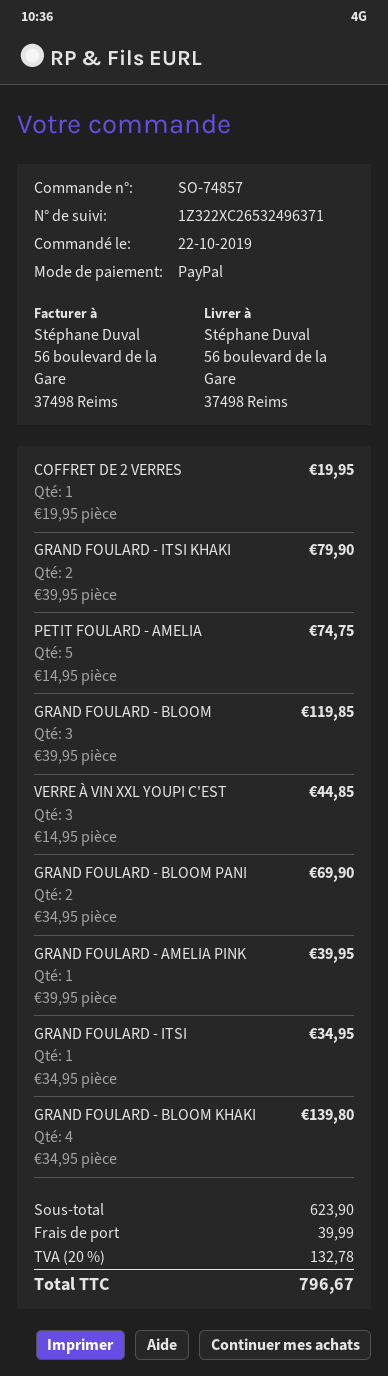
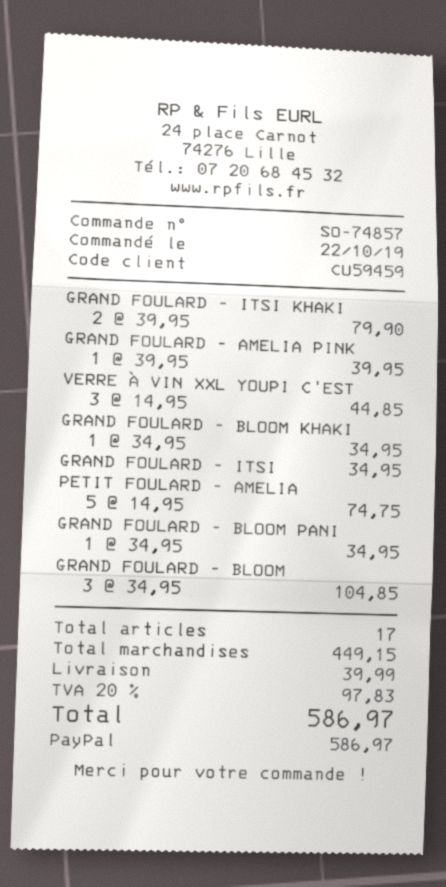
COFFRET DE 2 VERRES: 1 x 19.95 = 19.95 -> none
GRAND FOULARD - BLOOM: 3 x 39.95 = 119.85 -> 3 x 34.95 = 104.85
GRAND FOULARD - BLOOM PANI: 2 x 34.95 = 69.90 -> 1 x 34.95 = 34.95
GRAND FOULARD - BLOOM KHAKI: 4 x 34.95 = 139.80 -> 1 x 34.95 = 34.95
subtotal: 623.90 -> 449.15
tax: 20% = 132.78 -> 20% = 97.83
total: 796.67 -> 586.97

